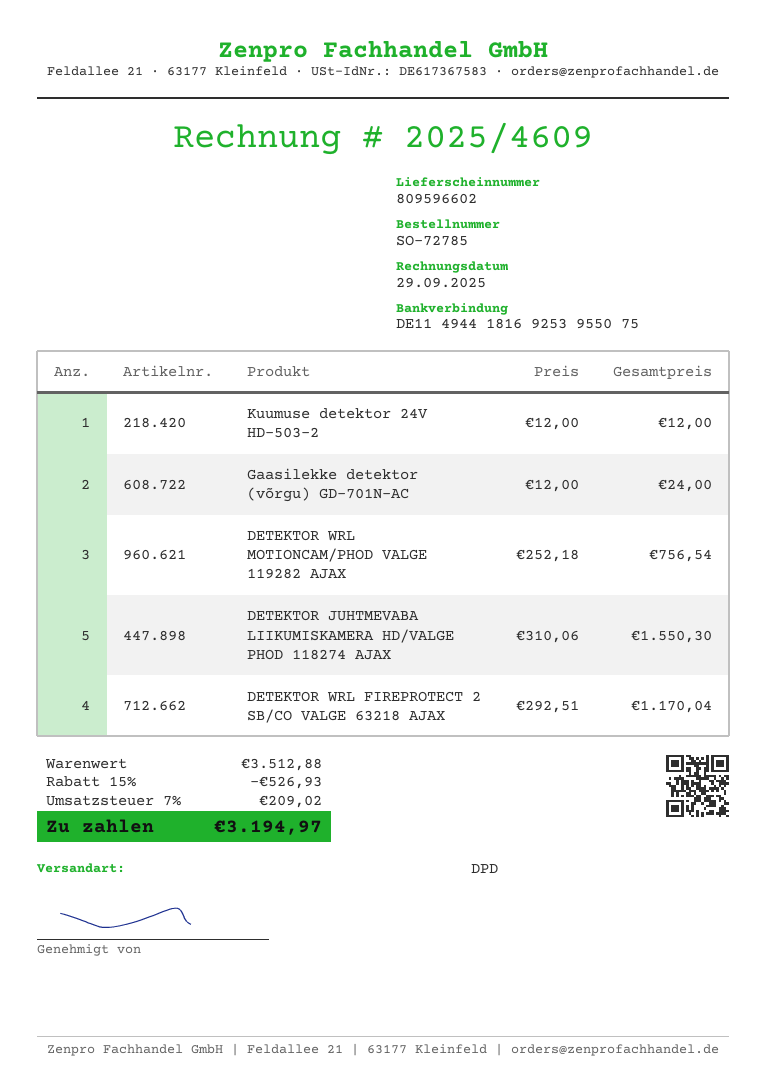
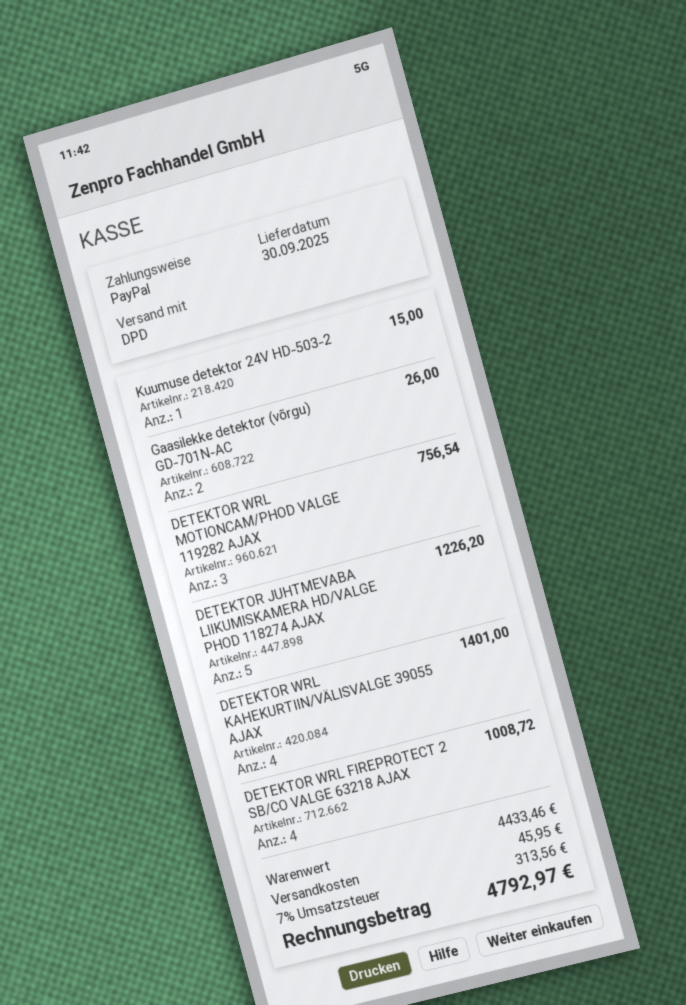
Kuumuse detektor 24V HD-503-2: 1 for 12.00 -> 1 for 15.00
Gaasilekke detektor (võrgu) GD-701N-AC: 2 for 24.00 -> 2 for 26.00
DETEKTOR JUHTMEVABA LIIKUMISKAMERA HD/VALGE PHOD 118274 AJAX: 5 for 1550.30 -> 5 for 1226.20
DETEKTOR WRL FIREPROTECT 2 SB/CO VALGE 63218 AJAX: 4 for 1170.04 -> 4 for 1008.72
DETEKTOR WRL KAHEKURTIIN/VÄLISVALGE 39055 AJAX: none -> 4 for 1401.00
subtotal: 3512.88 -> 4433.46
discount: 15% = 526.93 -> none
shipping: none -> 45.95
tax: 7% = 209.02 -> 7% = 313.56
total: 3194.97 -> 4792.97

